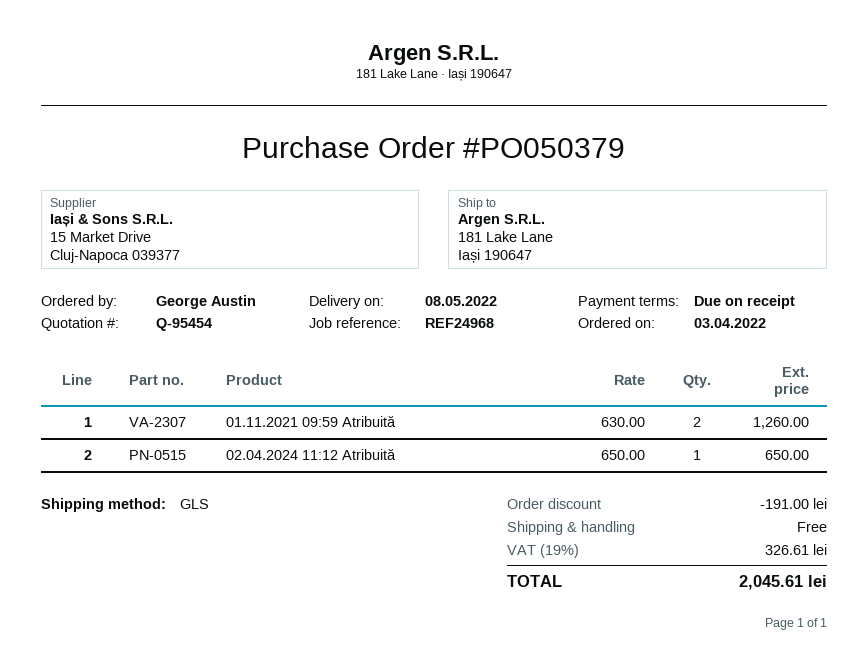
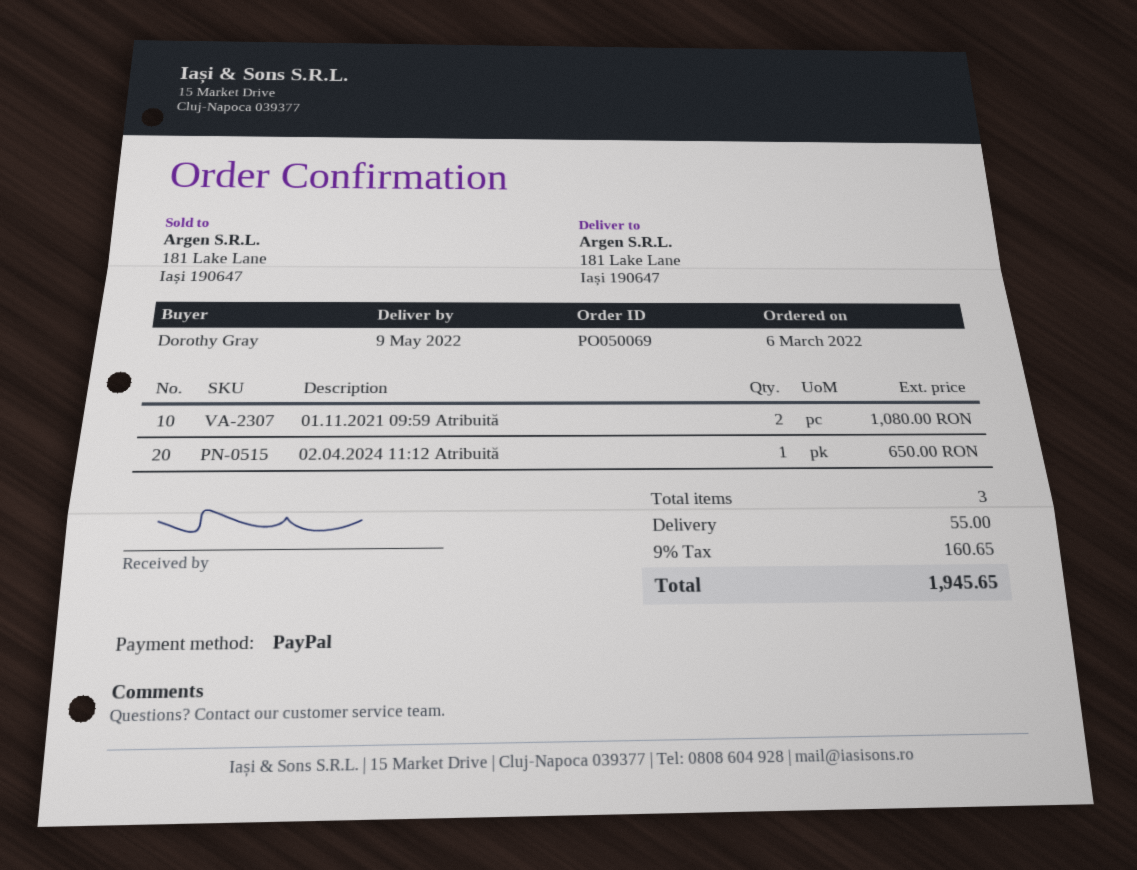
order number: PO050379 -> PO050069
order date: 2022-04-03 -> 2022-03-06
delivery date: 2022-05-08 -> 2022-05-09
ordered by: George Austin -> Dorothy Gray
01.11.2021 09:59 Atribuită: 2 for 1260.00 -> 2 for 1080.00
discount: 191.00 -> none
shipping: 0.00 -> 55.00
tax: 19% = 326.61 -> 9% = 160.65
total: 2045.61 -> 1945.65

